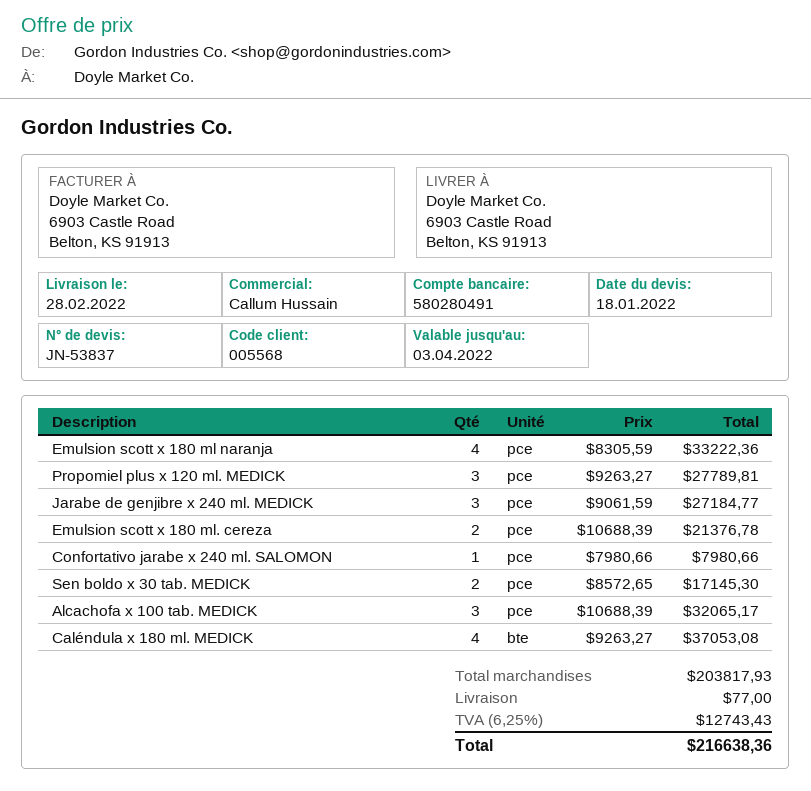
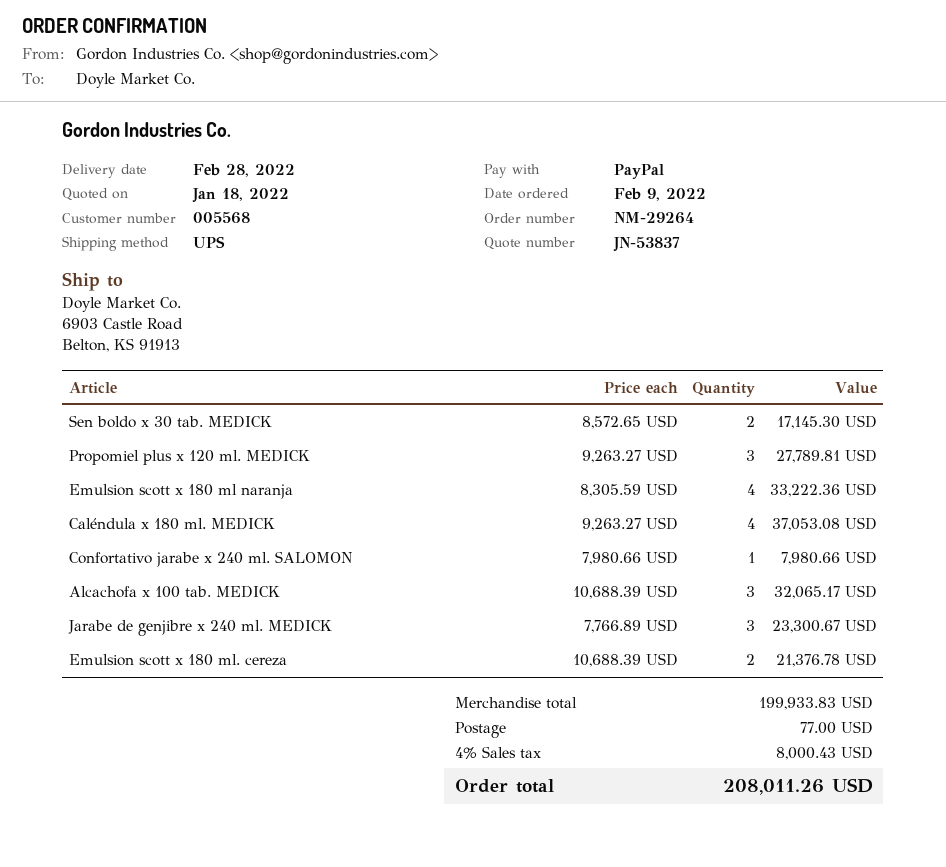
Jarabe de genjibre x 240 ml. MEDICK: 3 x 9061.59 = 27184.77 -> 3 x 7766.89 = 23300.67
subtotal: 203817.93 -> 199933.83
tax: 6.25% = 12743.43 -> 4% = 8000.43
total: 216638.36 -> 208011.26

